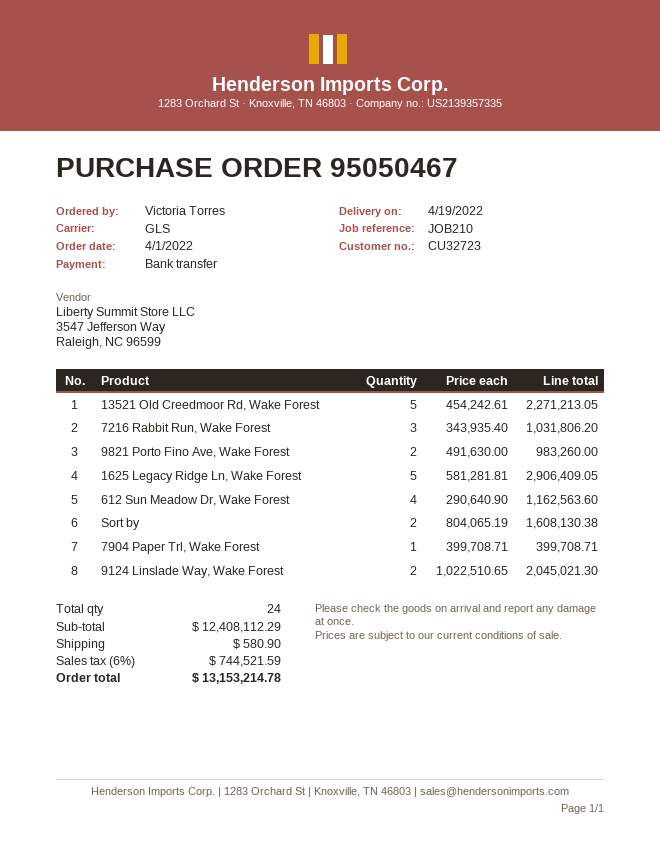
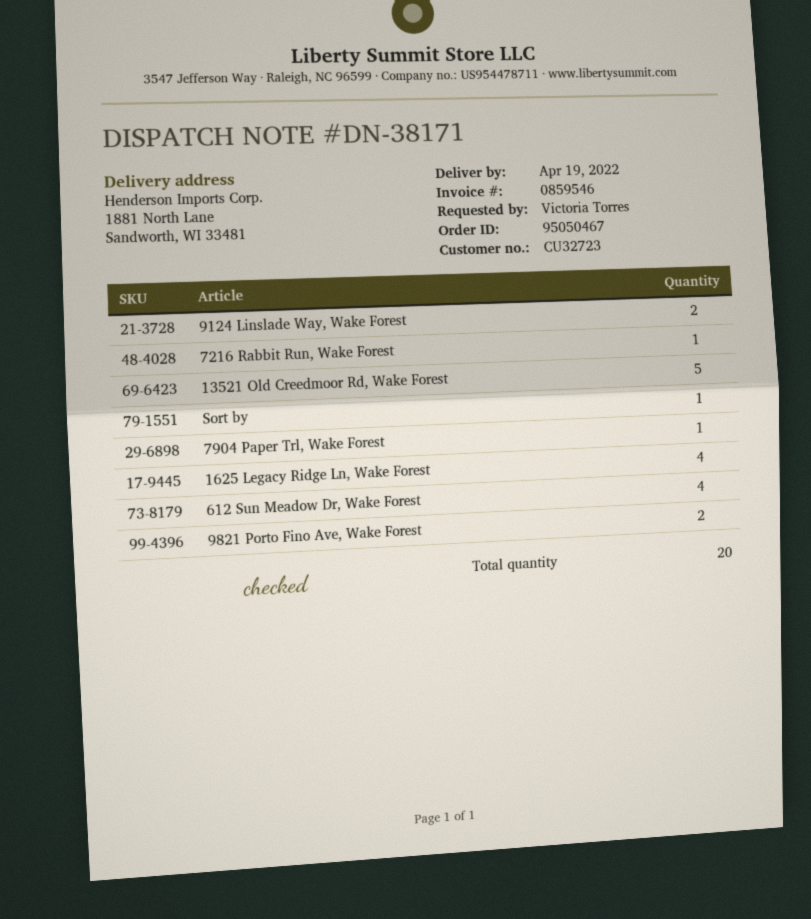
7216 Rabbit Run, Wake Forest: 3 -> 1
1625 Legacy Ridge Ln, Wake Forest: 5 -> 4
Sort by: 2 -> 1
total quantity: 24 -> 20

